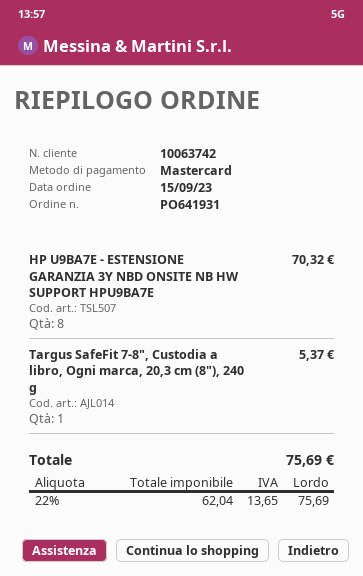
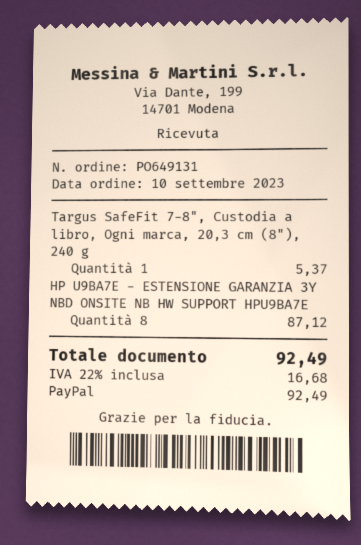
order number: PO641931 -> PO649131
order date: 2023-09-15 -> 2023-09-10
payment method: Mastercard -> PayPal
HP U9BA7E - ESTENSIONE GARANZIA 3Y NBD ONSITE NB HW SUPPORT HPU9BA7E: 8 for 70.32 -> 8 for 87.12
tax: 22% = 13.65 -> 22% = 16.68
total: 75.69 -> 92.49

